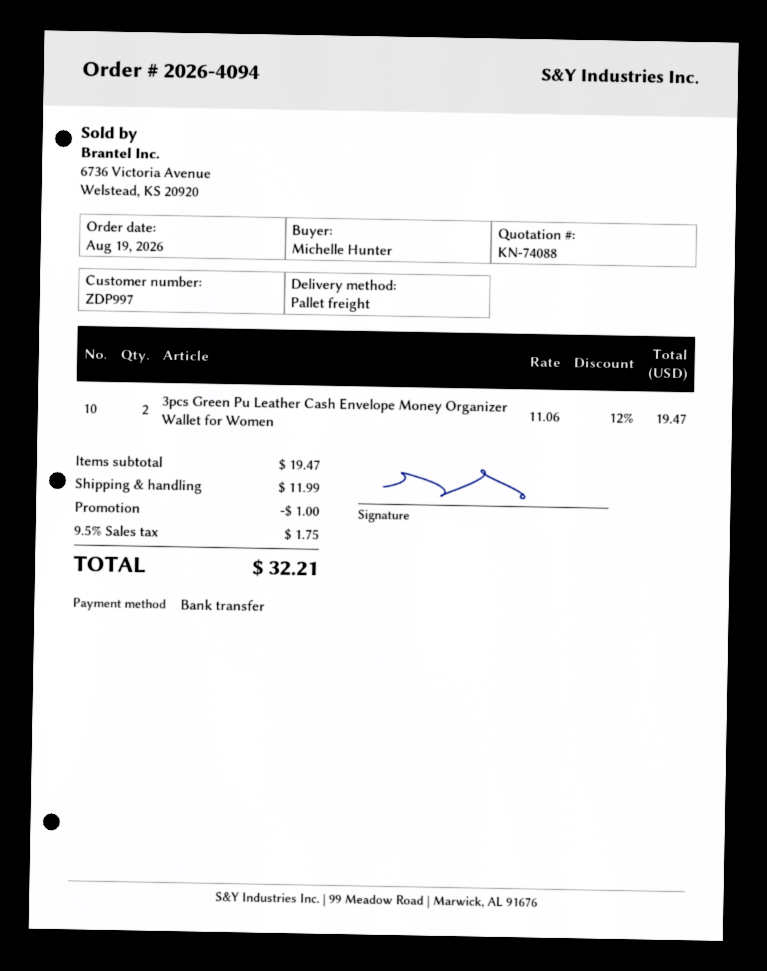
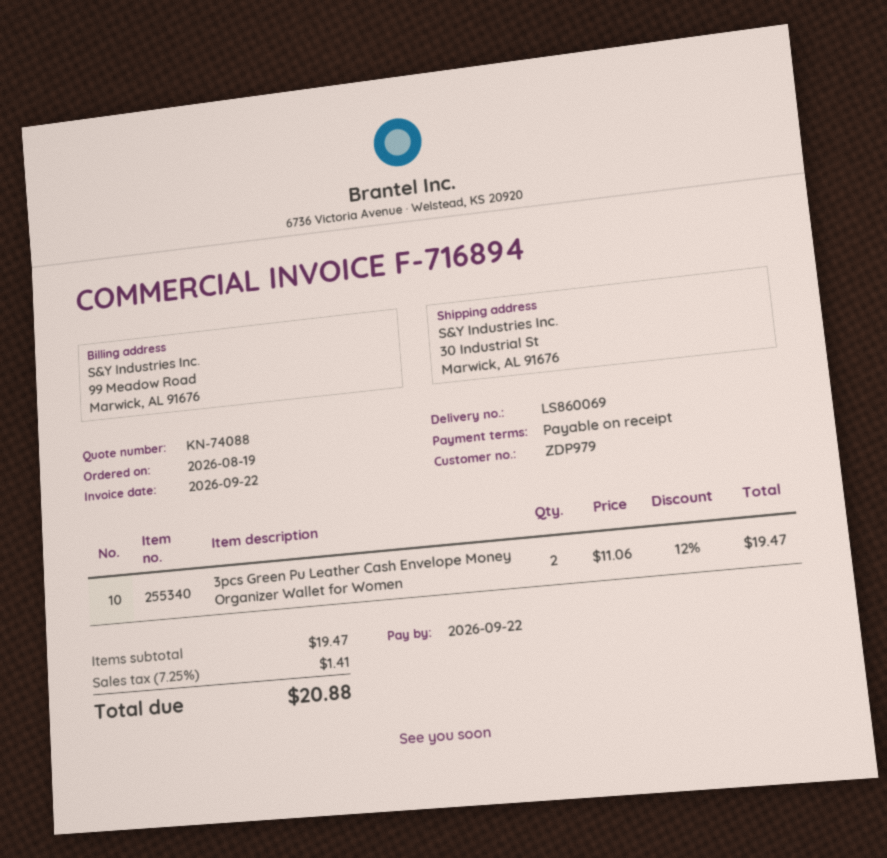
customer number: ZDP997 -> ZDP979
discount: 1.00 -> none
shipping: 11.99 -> none
tax: 9.5% = 1.75 -> 7.25% = 1.41
total: 32.21 -> 20.88

